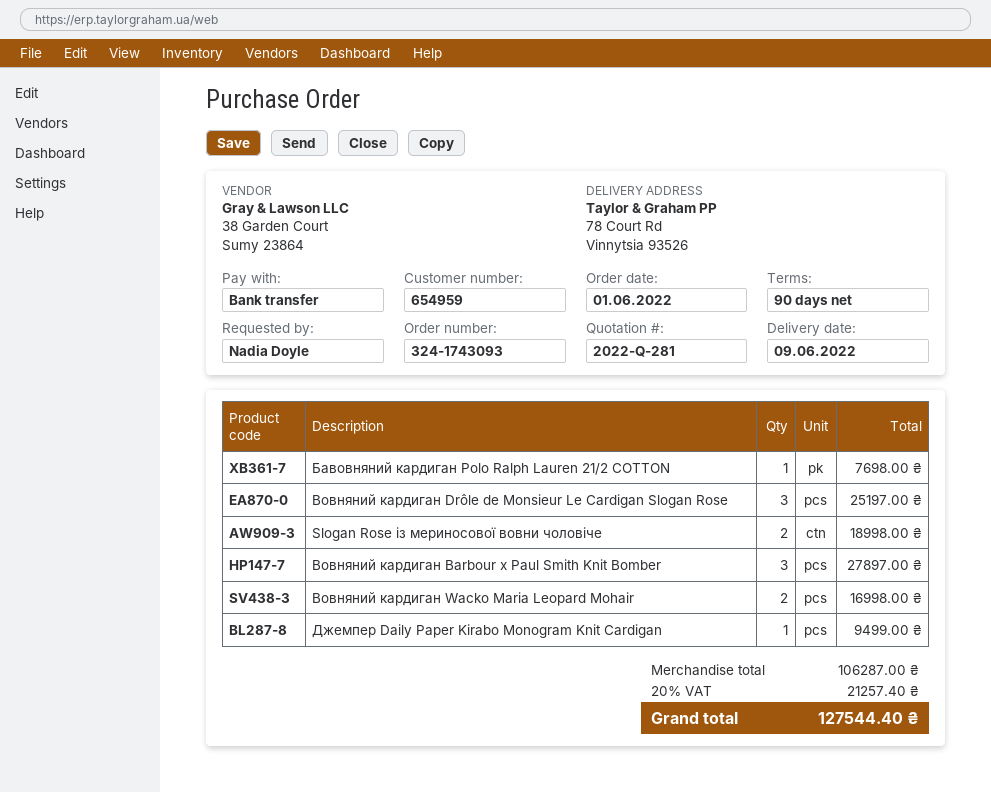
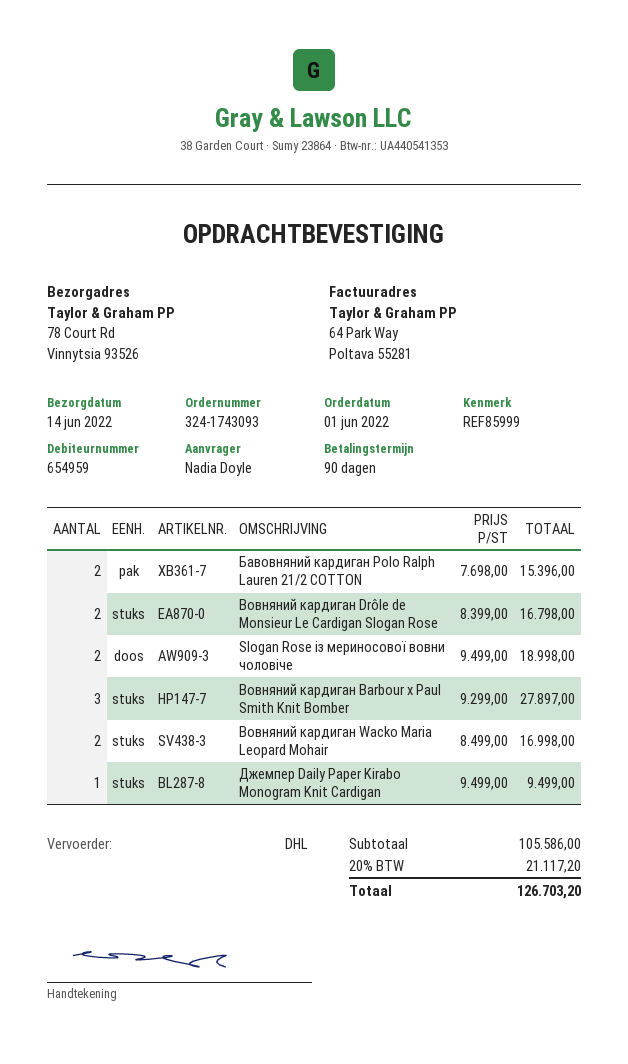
delivery date: 2022-06-09 -> 2022-06-14
Бавовняний кардиган Polo Ralph Lauren 21/2 COTTON: 1 for 7698.00 -> 2 for 15396.00
Вовняний кардиган Drôle de Monsieur Le Cardigan Slogan Rose: 3 for 25197.00 -> 2 for 16798.00
subtotal: 106287.00 -> 105586.00
tax: 20% = 21257.40 -> 20% = 21117.20
total: 127544.40 -> 126703.20

